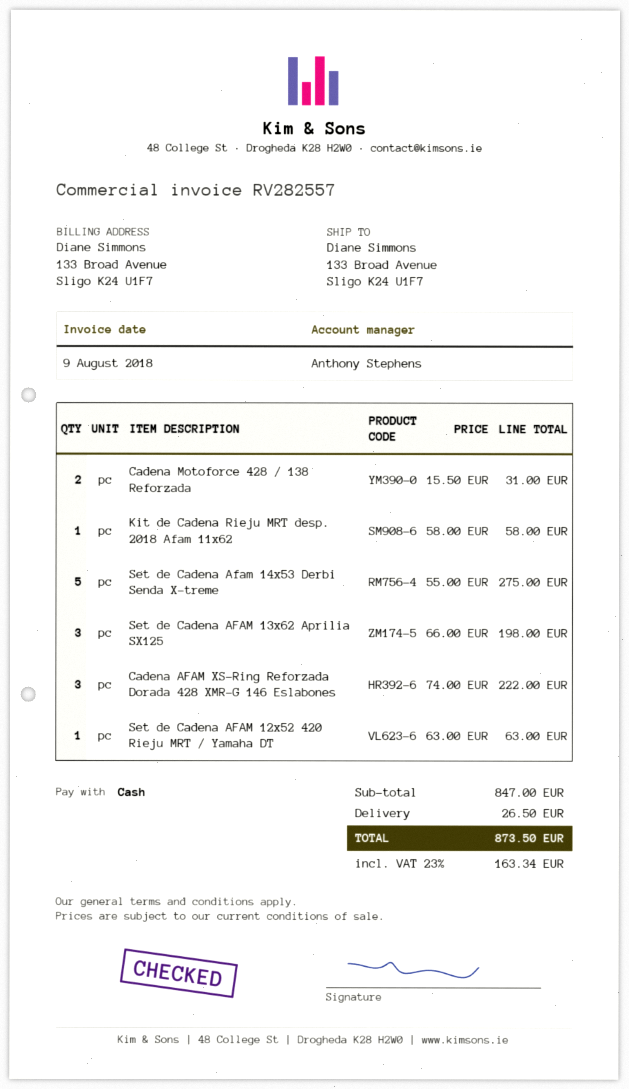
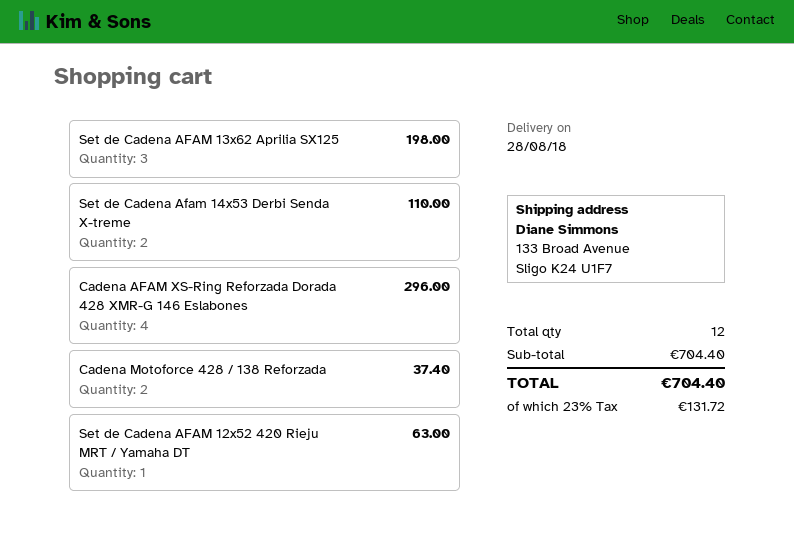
Cadena Motoforce 428 / 138 Reforzada: 2 for 31.00 -> 2 for 37.40
Kit de Cadena Rieju MRT desp. 2018 Afam 11x62: 1 for 58.00 -> none
Set de Cadena Afam 14x53 Derbi Senda X-treme: 5 for 275.00 -> 2 for 110.00
Cadena AFAM XS-Ring Reforzada Dorada 428 XMR-G 146 Eslabones: 3 for 222.00 -> 4 for 296.00
subtotal: 847.00 -> 704.40
shipping: 26.50 -> none
tax: 23% = 163.34 -> 23% = 131.72
total: 873.50 -> 704.40

